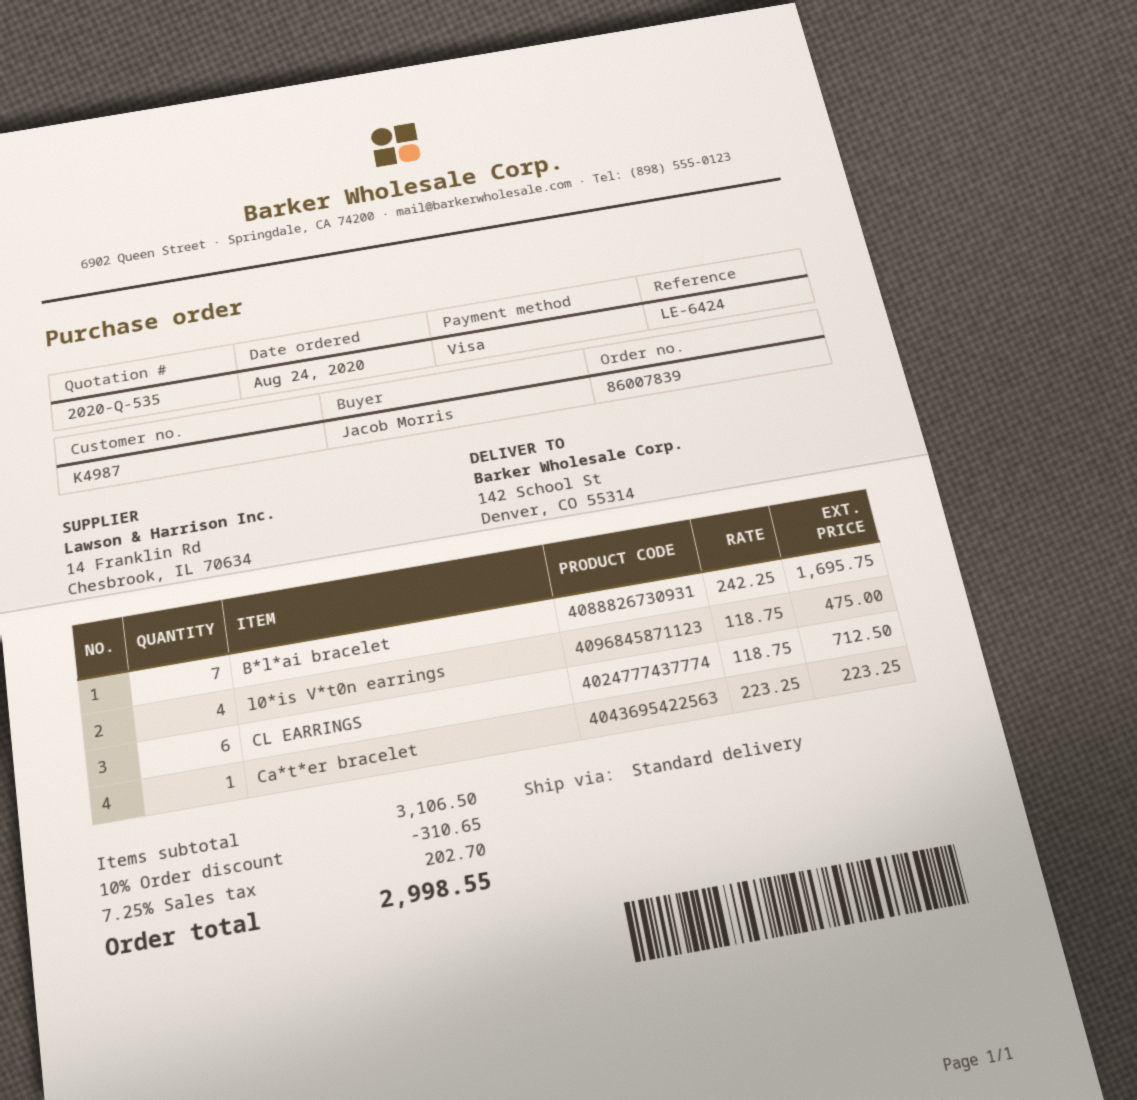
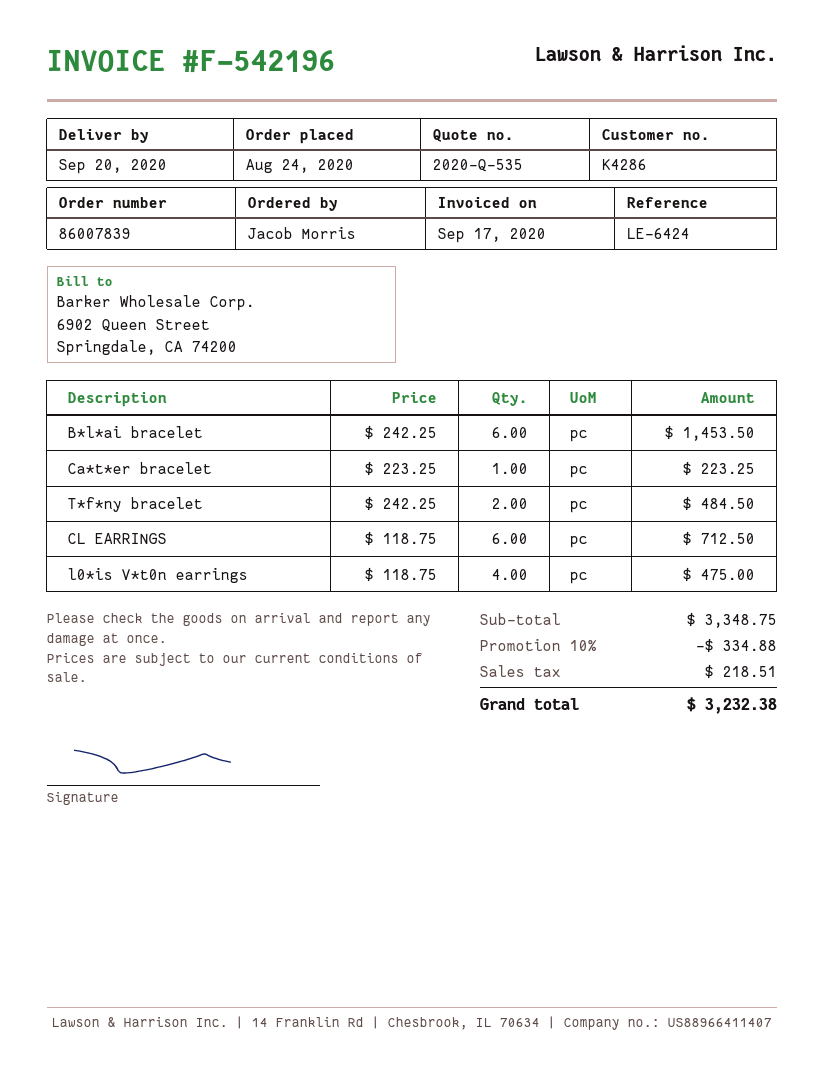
customer number: K4987 -> K4286
B*l*ai bracelet: 7 x 242.25 = 1695.75 -> 6 x 242.25 = 1453.50
T*f*ny bracelet: none -> 2 x 242.25 = 484.50
subtotal: 3106.50 -> 3348.75
discount: 10% = 310.65 -> 10% = 334.88
tax: 202.70 -> 218.51
total: 2998.55 -> 3232.38

